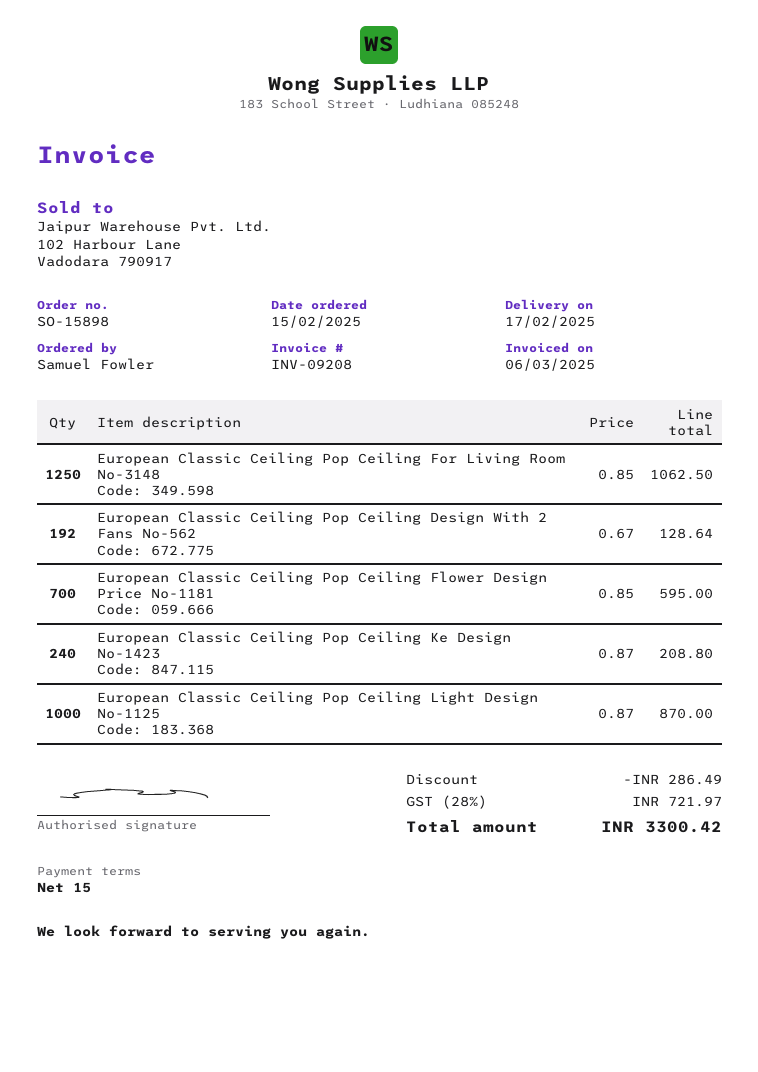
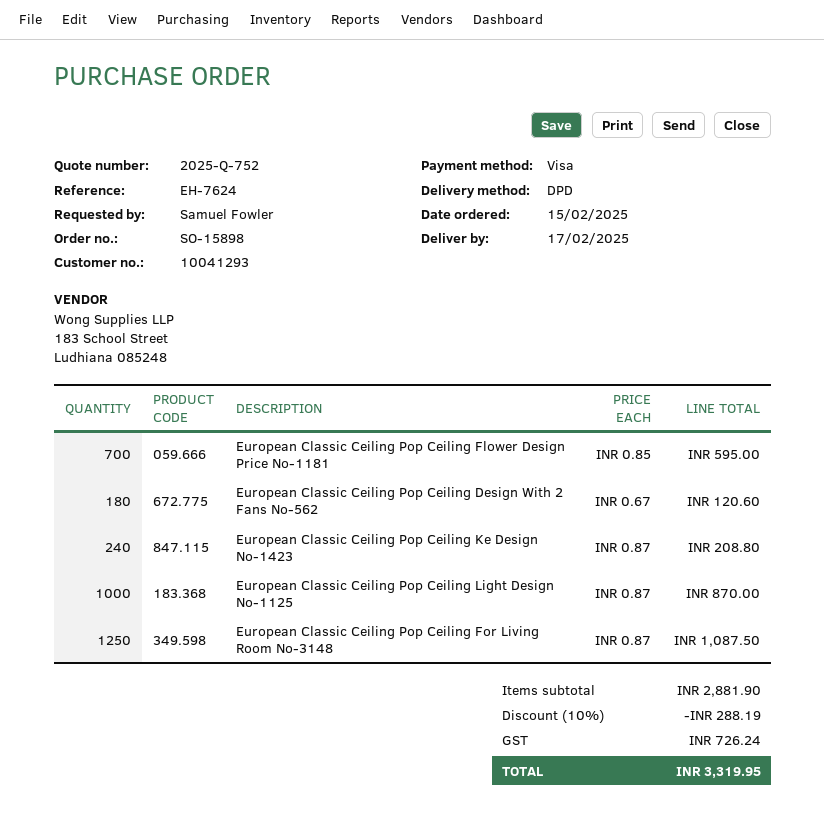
European Classic Ceiling Pop Ceiling For Living Room No-3148: 1250 x 0.85 = 1062.50 -> 1250 x 0.87 = 1087.50
European Classic Ceiling Pop Ceiling Design With 2 Fans No-562: 192 x 0.67 = 128.64 -> 180 x 0.67 = 120.60
discount: 286.49 -> 288.19
tax: 721.97 -> 726.24
total: 3300.42 -> 3319.95

